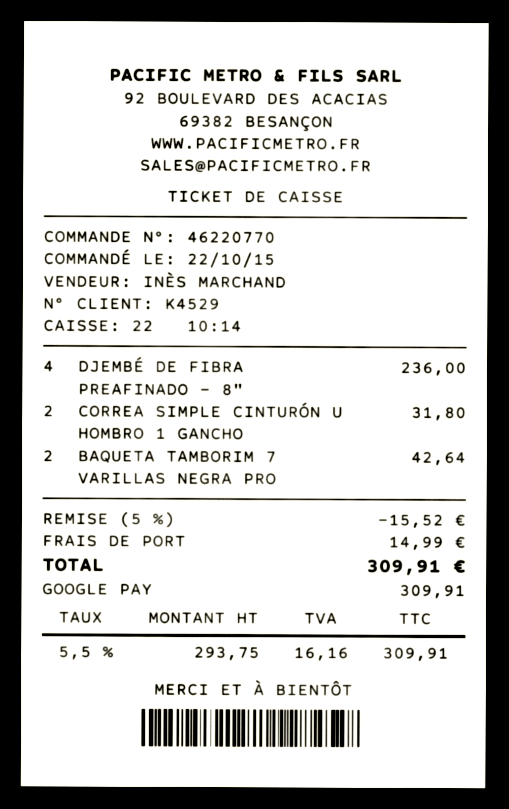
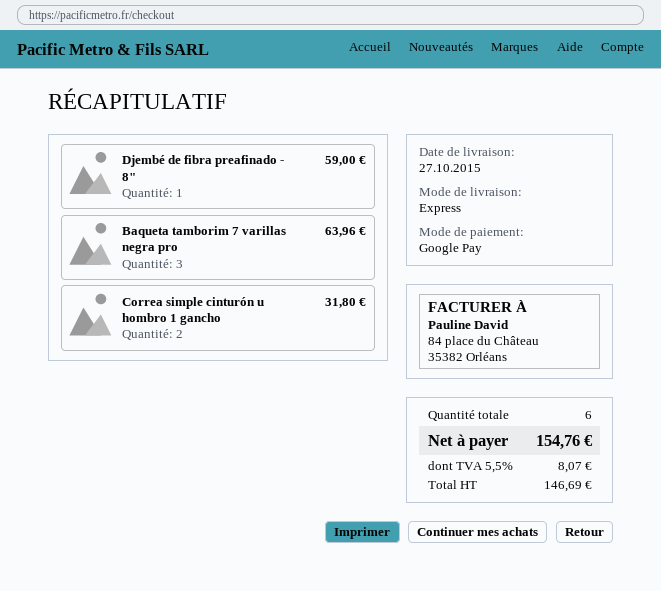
DJEMBÉ DE FIBRA PREAFINADO - 8": 4 for 236.00 -> 1 for 59.00
BAQUETA TAMBORIM 7 VARILLAS NEGRA PRO: 2 for 42.64 -> 3 for 63.96
discount: 5% = 15.52 -> none
shipping: 14.99 -> none
net: 293.75 -> 146.69
tax: 5.5% = 16.16 -> 5.5% = 8.07
total: 309.91 -> 154.76

